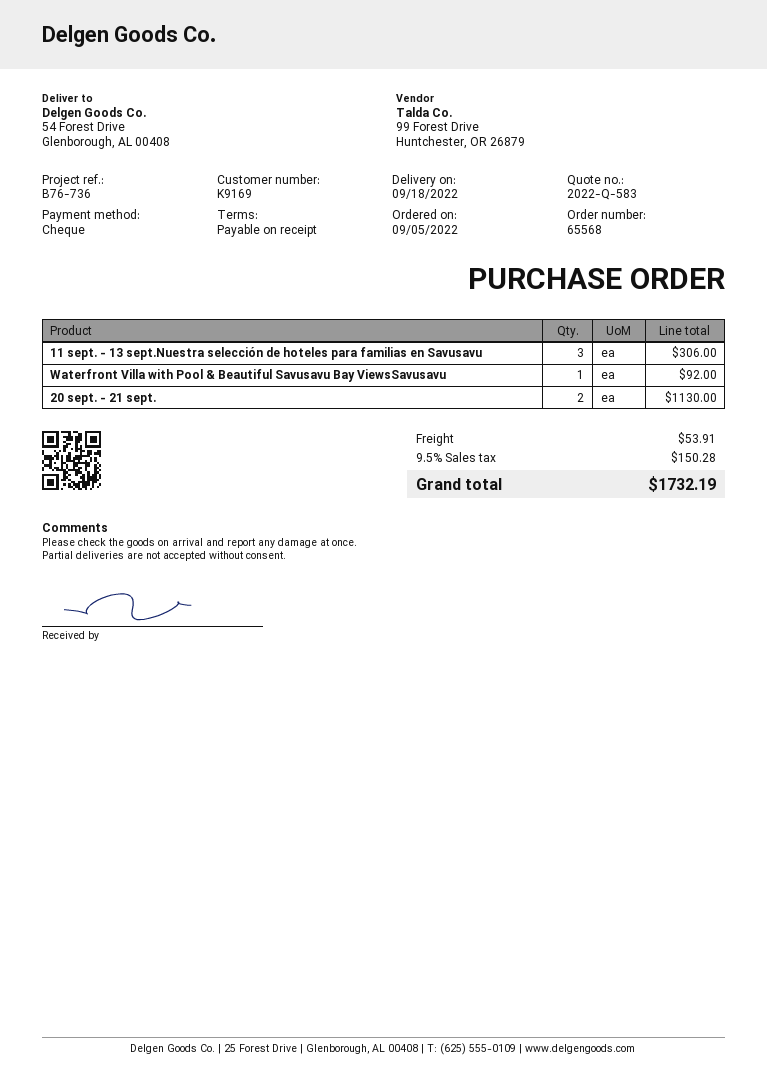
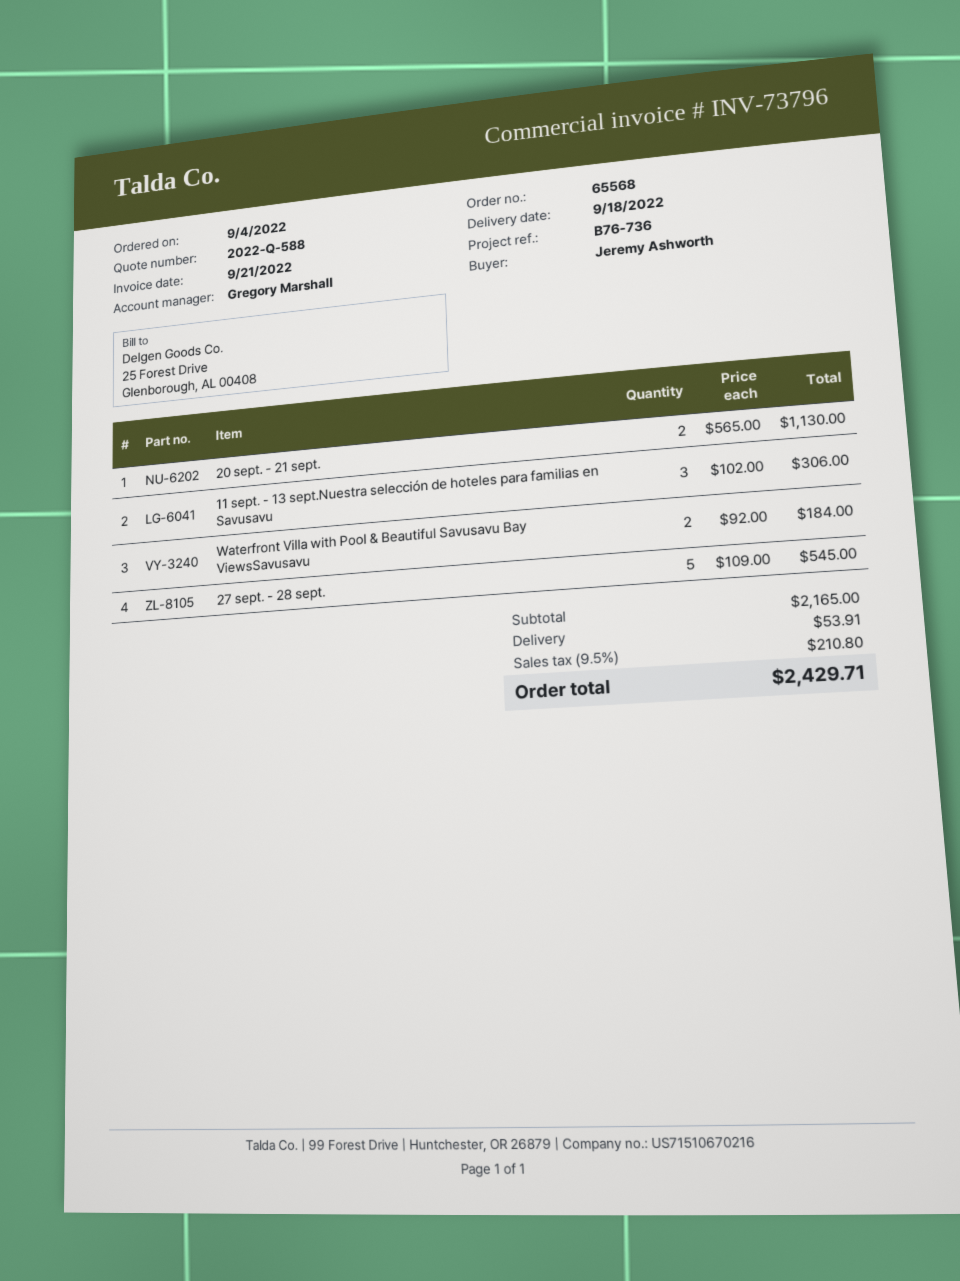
quote number: 2022-Q-583 -> 2022-Q-588
order date: 2022-09-05 -> 2022-09-04
Waterfront Villa with Pool & Beautiful Savusavu Bay ViewsSavusavu: 1 for 92.00 -> 2 for 184.00
27 sept. - 28 sept.: none -> 5 for 545.00
tax: 9.5% = 150.28 -> 9.5% = 210.80
total: 1732.19 -> 2429.71

